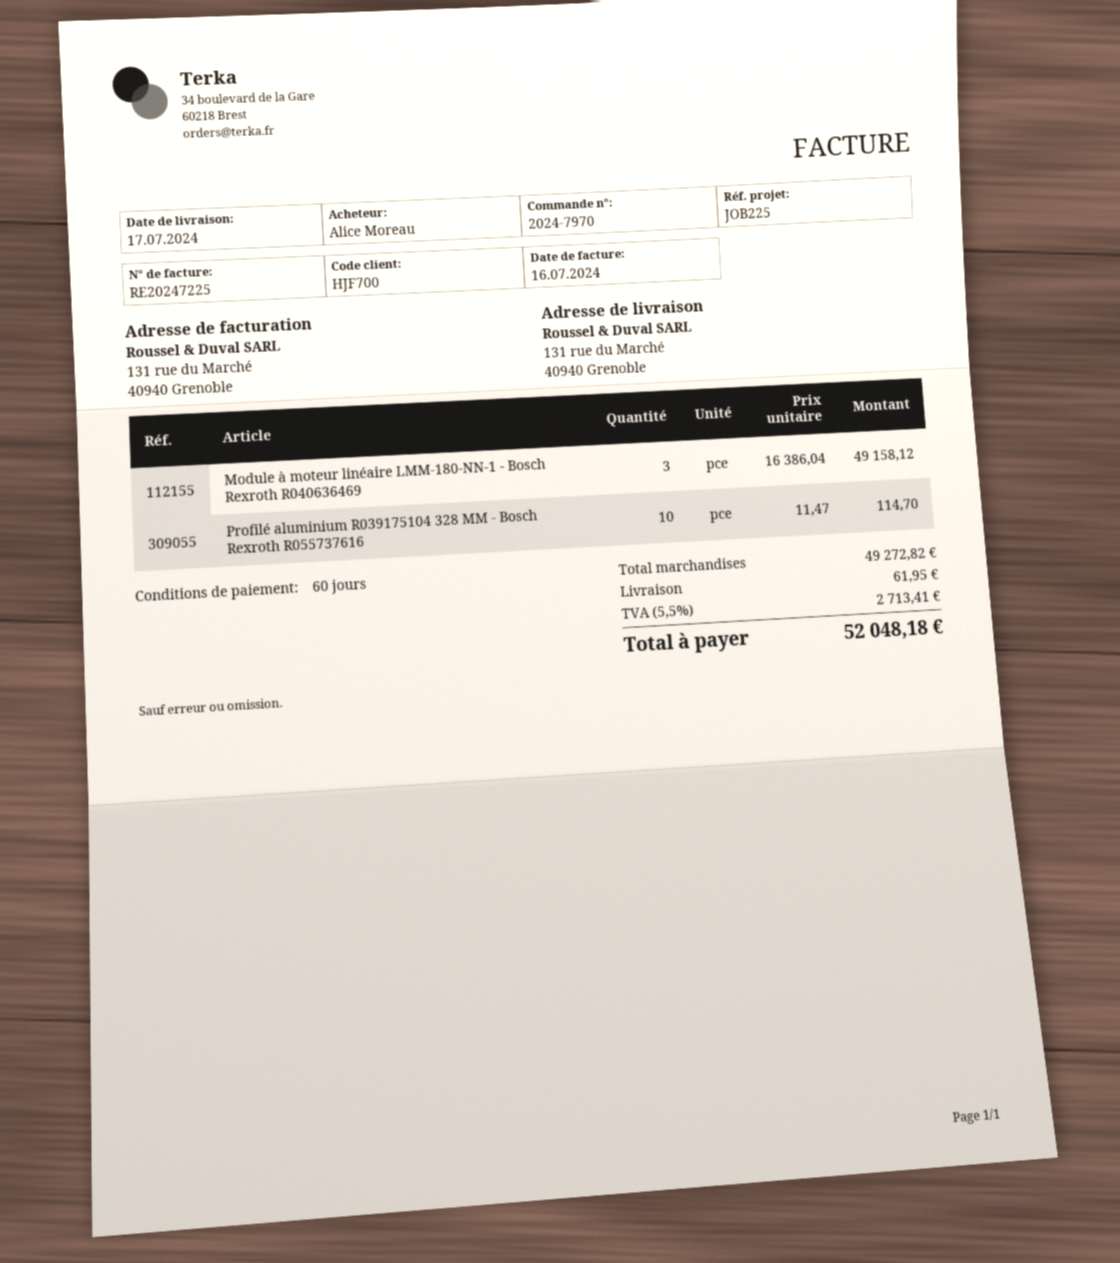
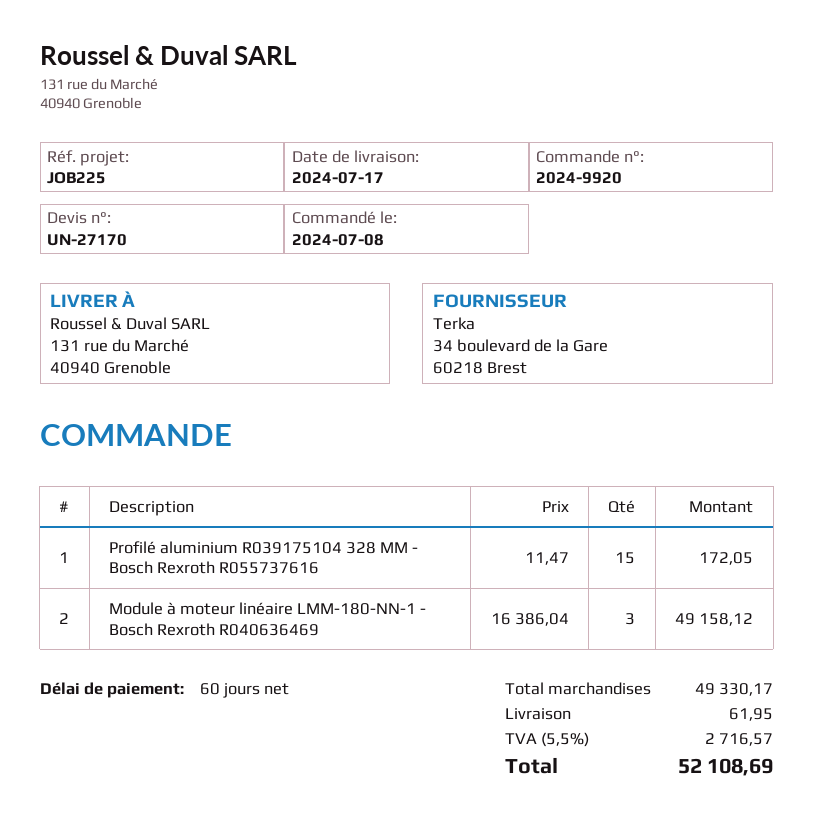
order number: 2024-7970 -> 2024-9920
Profilé aluminium R039175104 328 MM - Bosch Rexroth R055737616: 10 x 11.47 = 114.70 -> 15 x 11.47 = 172.05
subtotal: 49272.82 -> 49330.17
tax: 5.5% = 2713.41 -> 5.5% = 2716.57
total: 52048.18 -> 52108.69

